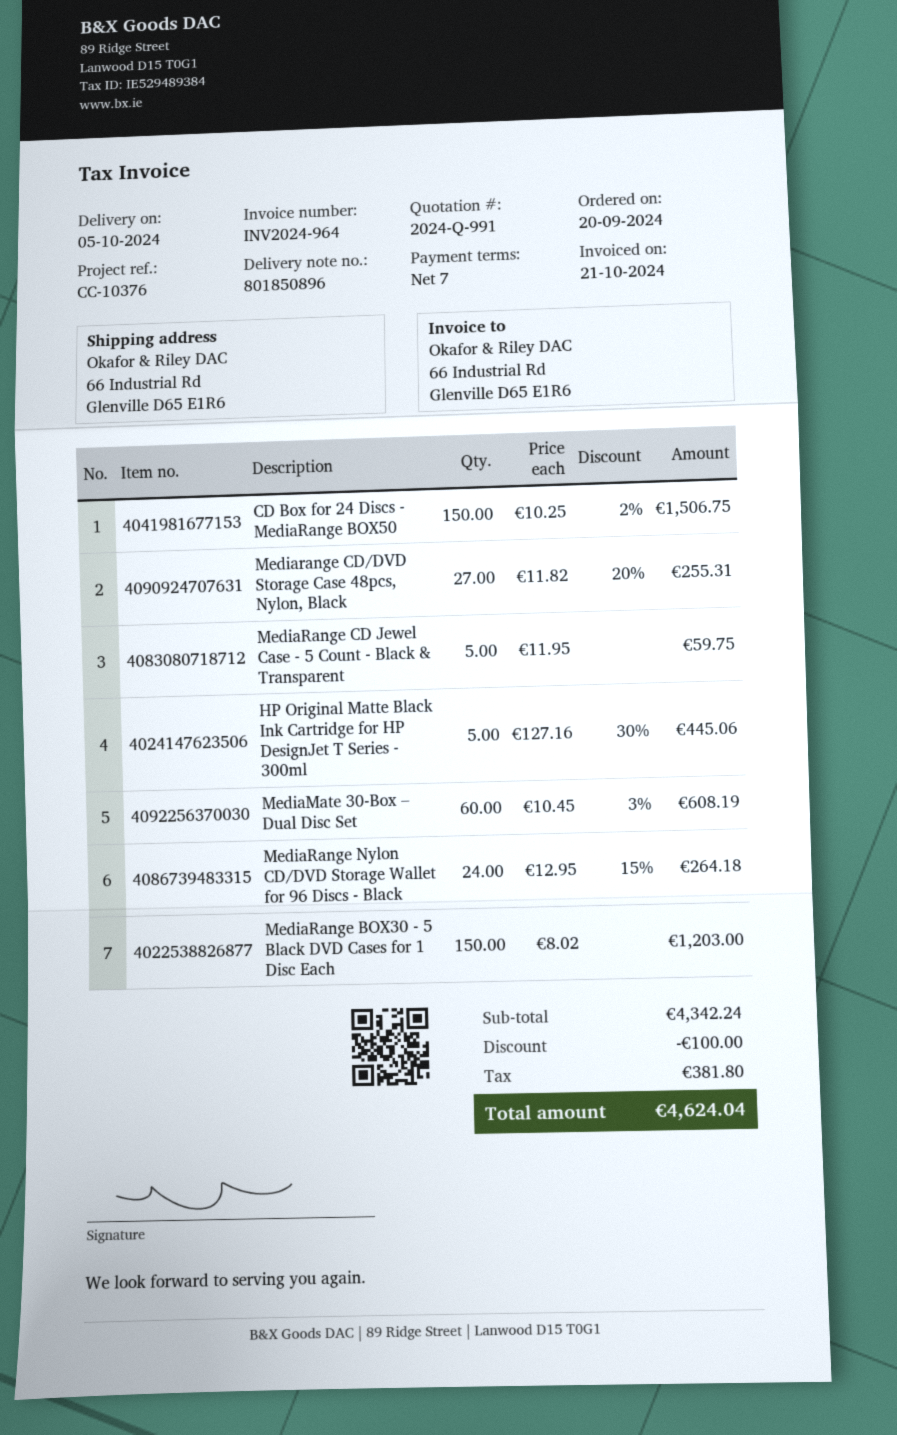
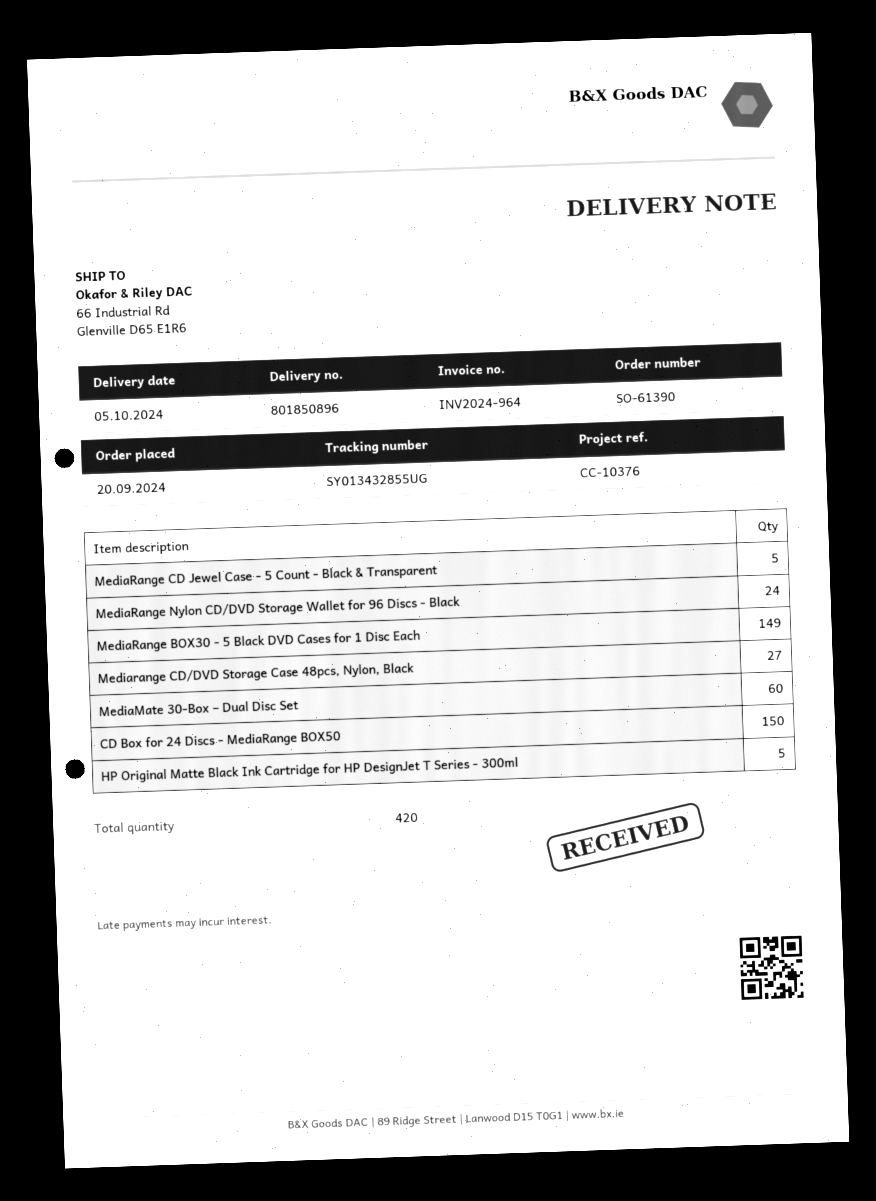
MediaRange BOX30 - 5 Black DVD Cases for 1 Disc Each: 150 -> 149

